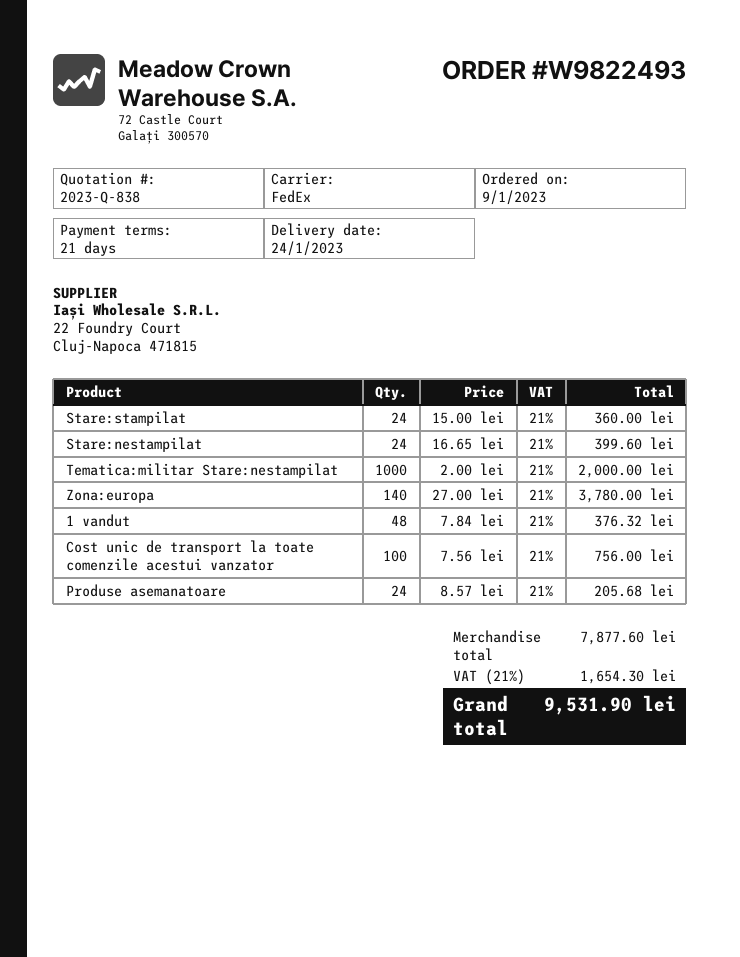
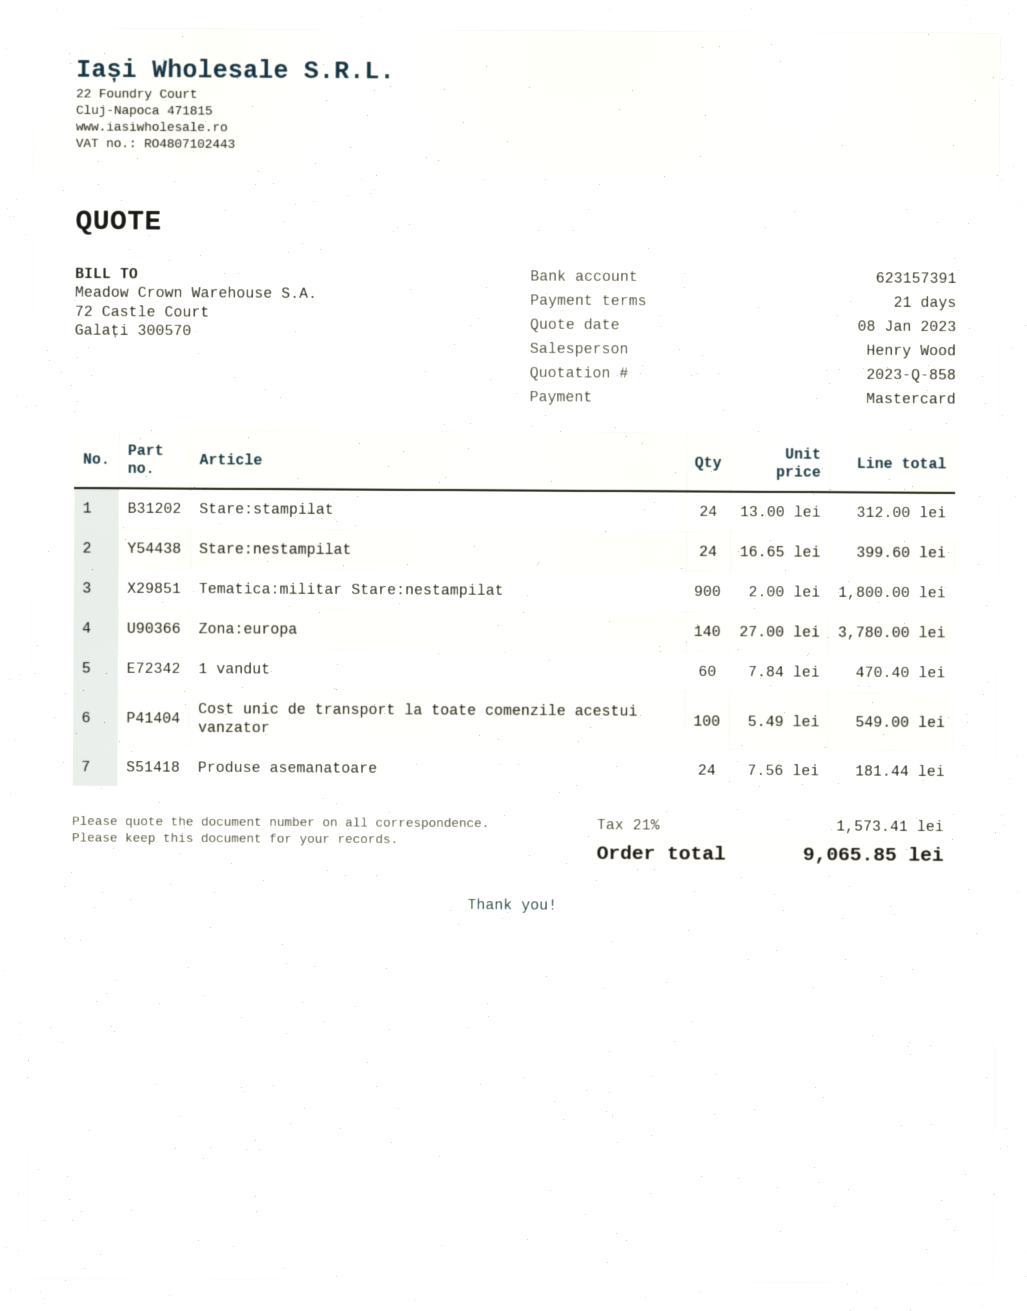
quote number: 2023-Q-838 -> 2023-Q-858
Stare:stampilat: 24 x 15.00 = 360.00 -> 24 x 13.00 = 312.00
Tematica:militar Stare:nestampilat: 1000 x 2.00 = 2000.00 -> 900 x 2.00 = 1800.00
1 vandut: 48 x 7.84 = 376.32 -> 60 x 7.84 = 470.40
Cost unic de transport la toate comenzile acestui vanzator: 100 x 7.56 = 756.00 -> 100 x 5.49 = 549.00
Produse asemanatoare: 24 x 8.57 = 205.68 -> 24 x 7.56 = 181.44
tax: 21% = 1654.30 -> 21% = 1573.41
total: 9531.90 -> 9065.85

